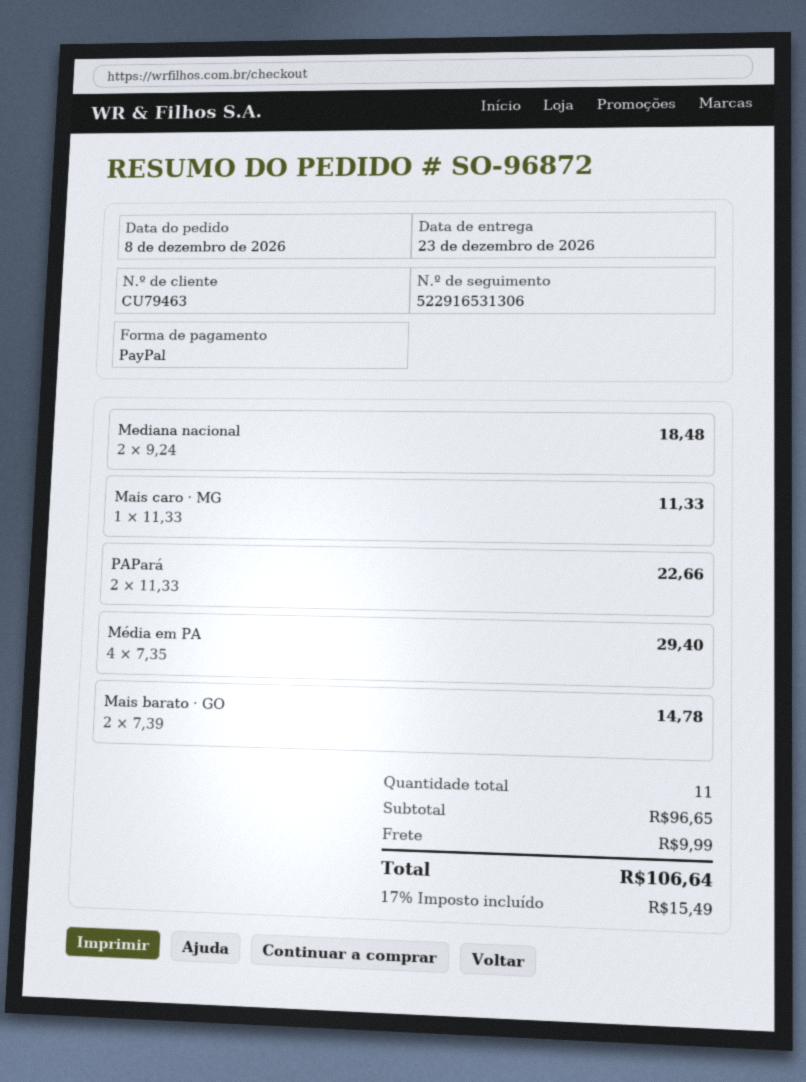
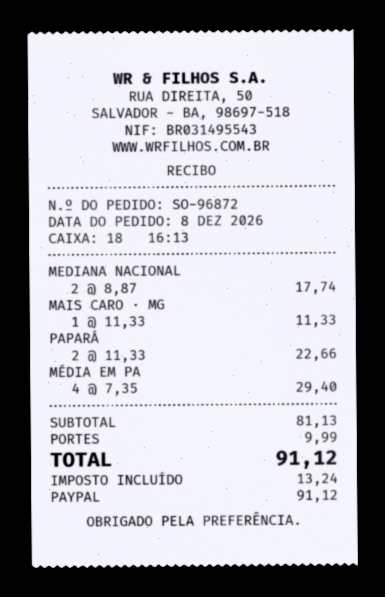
Mediana nacional: 2 x 9.24 = 18.48 -> 2 x 8.87 = 17.74
Mais barato · GO: 2 x 7.39 = 14.78 -> none
subtotal: 96.65 -> 81.13
tax: 15.49 -> 13.24
total: 106.64 -> 91.12

